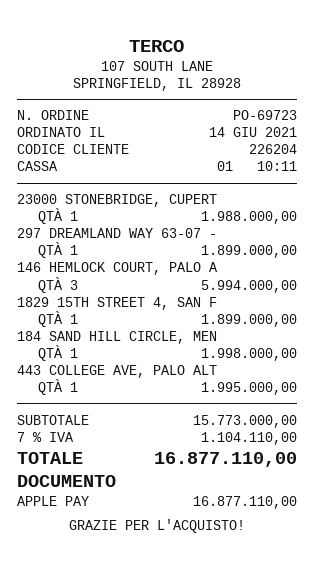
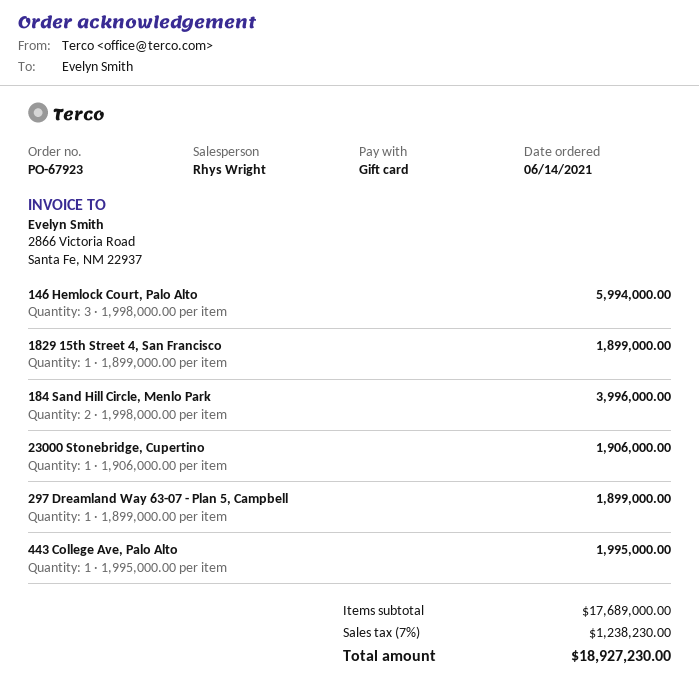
order number: PO-69723 -> PO-67923
payment method: Apple Pay -> gift card
23000 STONEBRIDGE, CUPERT: 1 for 1988000.00 -> 1 for 1906000.00
184 SAND HILL CIRCLE, MEN: 1 for 1998000.00 -> 2 for 3996000.00
subtotal: 15773000.00 -> 17689000.00
tax: 7% = 1104110.00 -> 7% = 1238230.00
total: 16877110.00 -> 18927230.00

